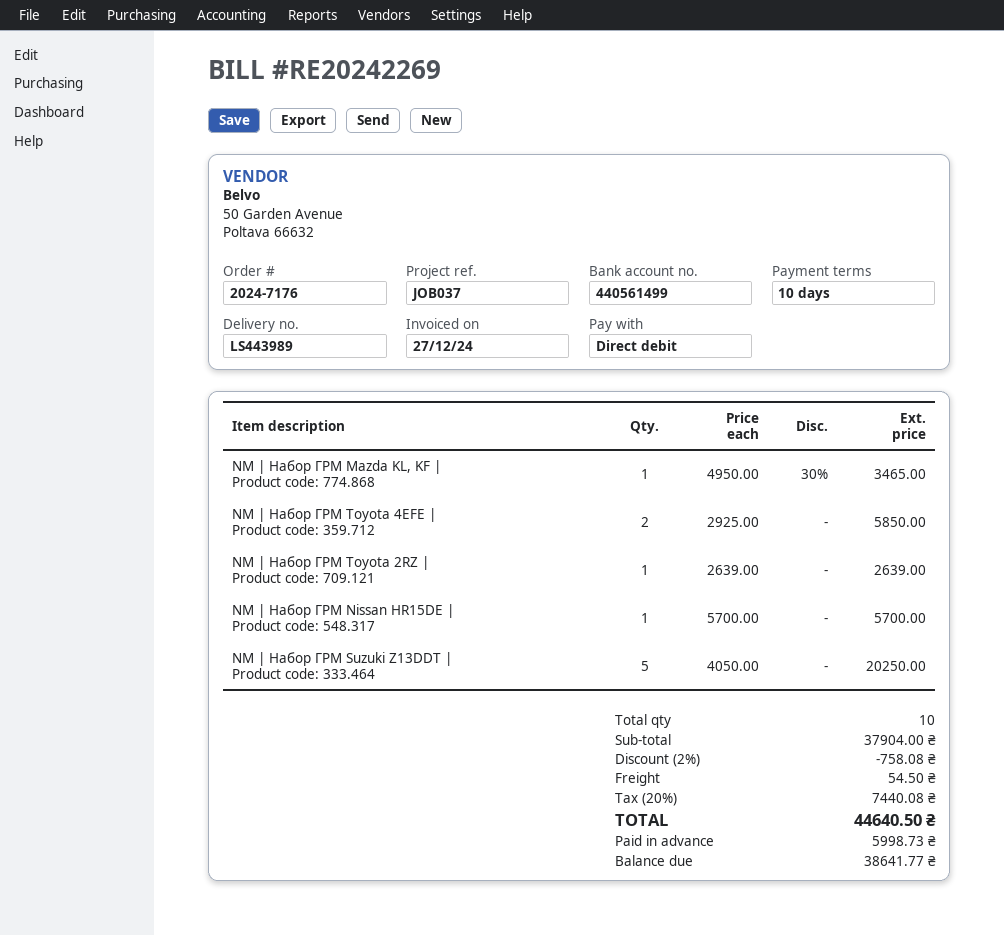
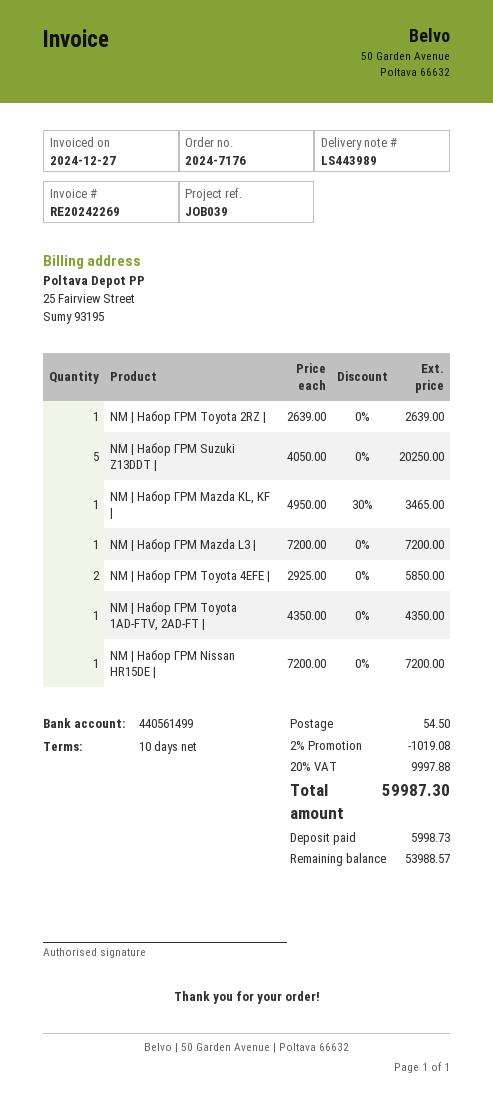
reference: JOB037 -> JOB039
NM | Набор ГРМ Nissan HR15DE |: 1 x 5700.00 = 5700.00 -> 1 x 7200.00 = 7200.00
NM | Набор ГРМ Mazda L3 |: none -> 1 x 7200.00 = 7200.00
NM | Набор ГРМ Toyota 1AD-FTV, 2AD-FT |: none -> 1 x 4350.00 = 4350.00
discount: 2% = 758.08 -> 2% = 1019.08
tax: 20% = 7440.08 -> 20% = 9997.88
total: 44640.50 -> 59987.30
balance: 38641.77 -> 53988.57

